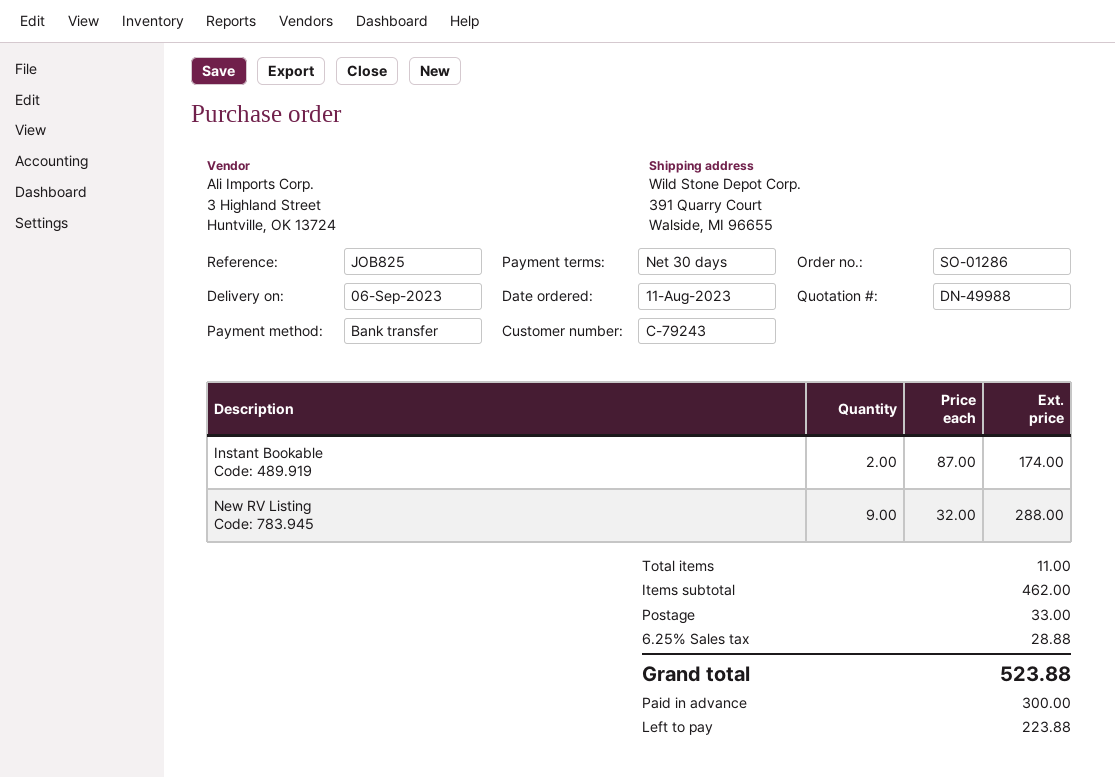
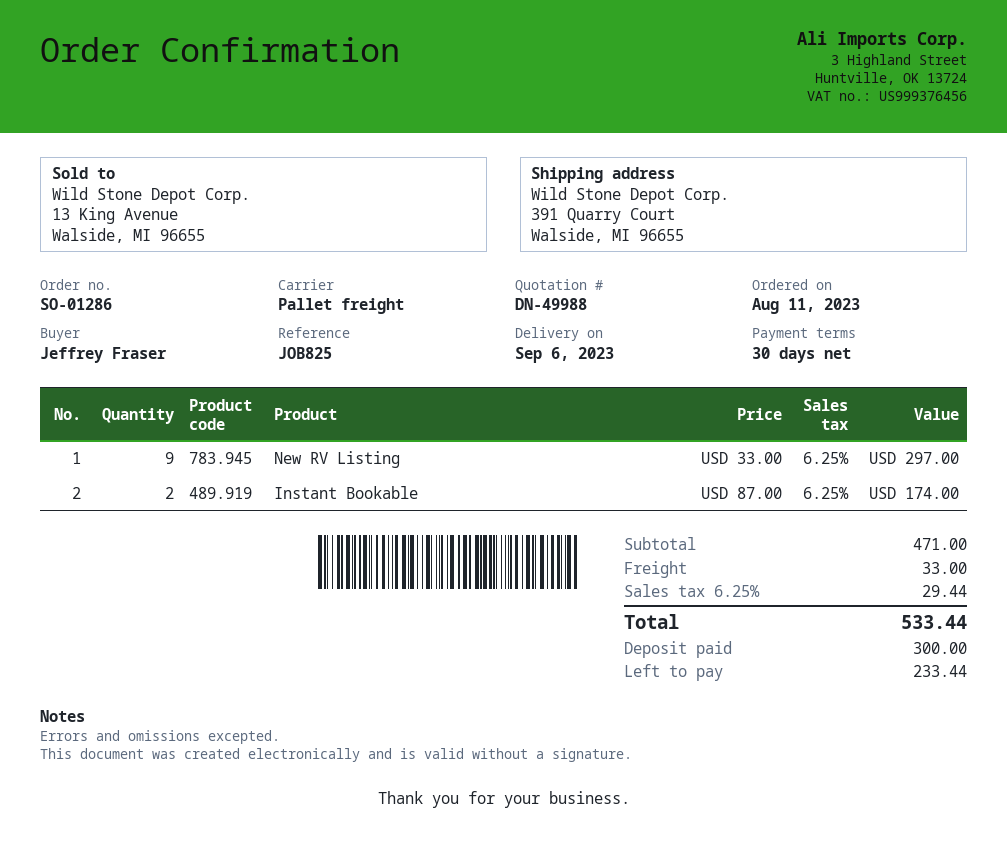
New RV Listing: 9 x 32.00 = 288.00 -> 9 x 33.00 = 297.00
subtotal: 462.00 -> 471.00
tax: 6.25% = 28.88 -> 6.25% = 29.44
total: 523.88 -> 533.44
balance: 223.88 -> 233.44

